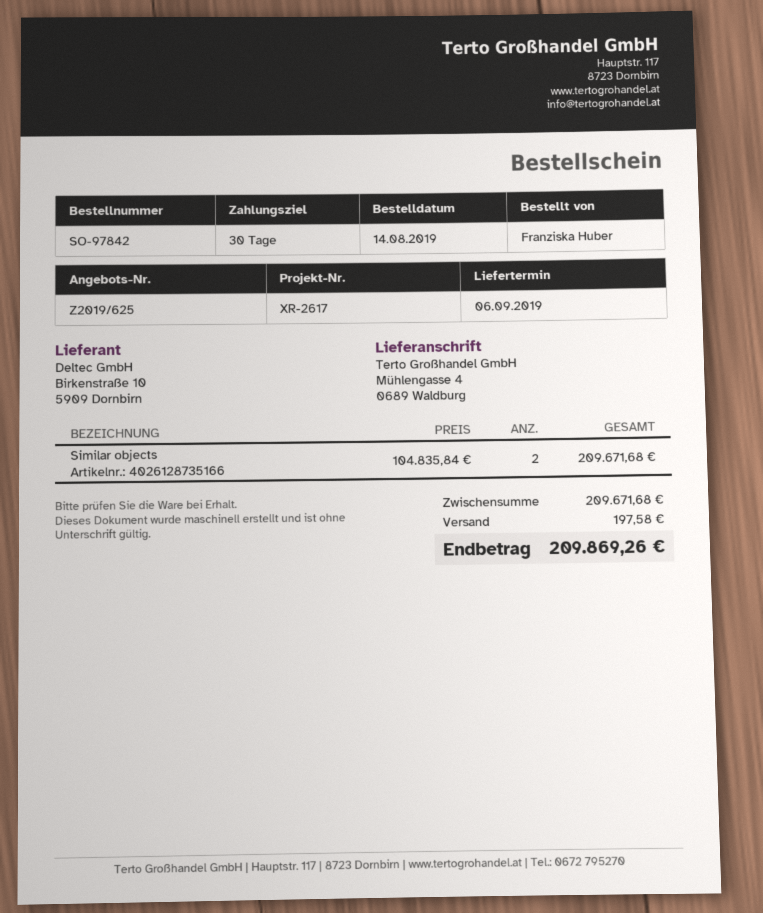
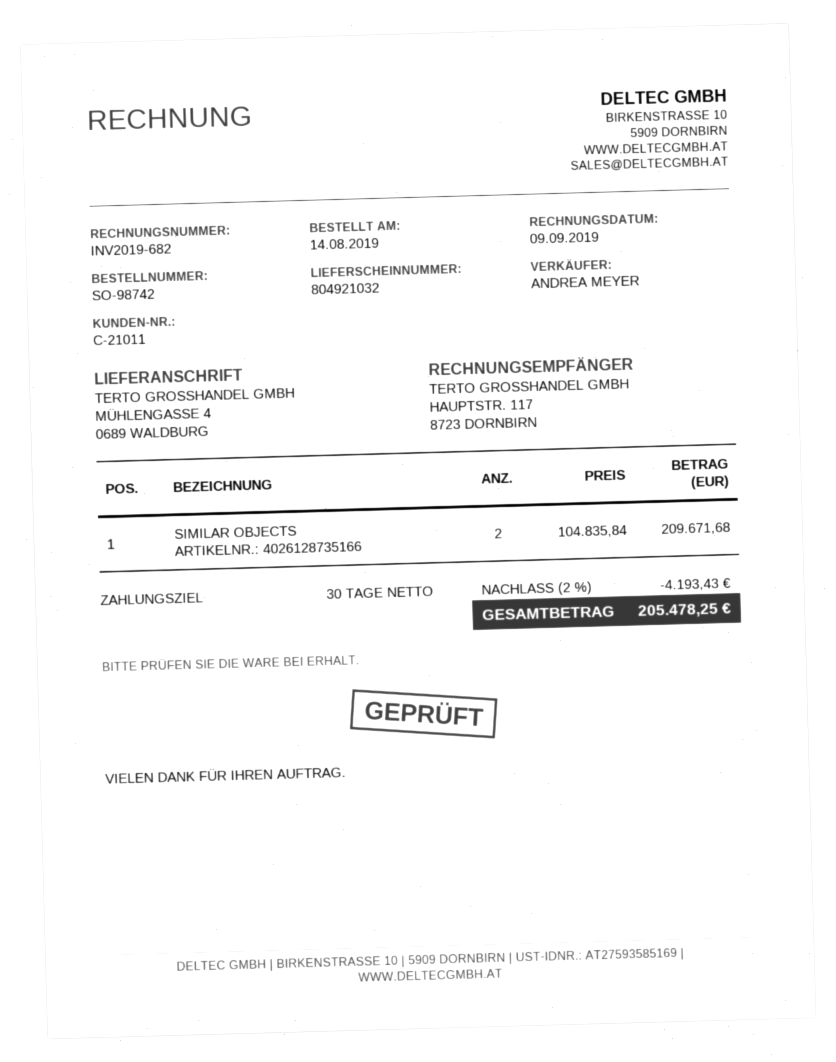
order number: SO-97842 -> SO-98742
discount: none -> 2% = 4193.43
shipping: 197.58 -> none
total: 209869.26 -> 205478.25

